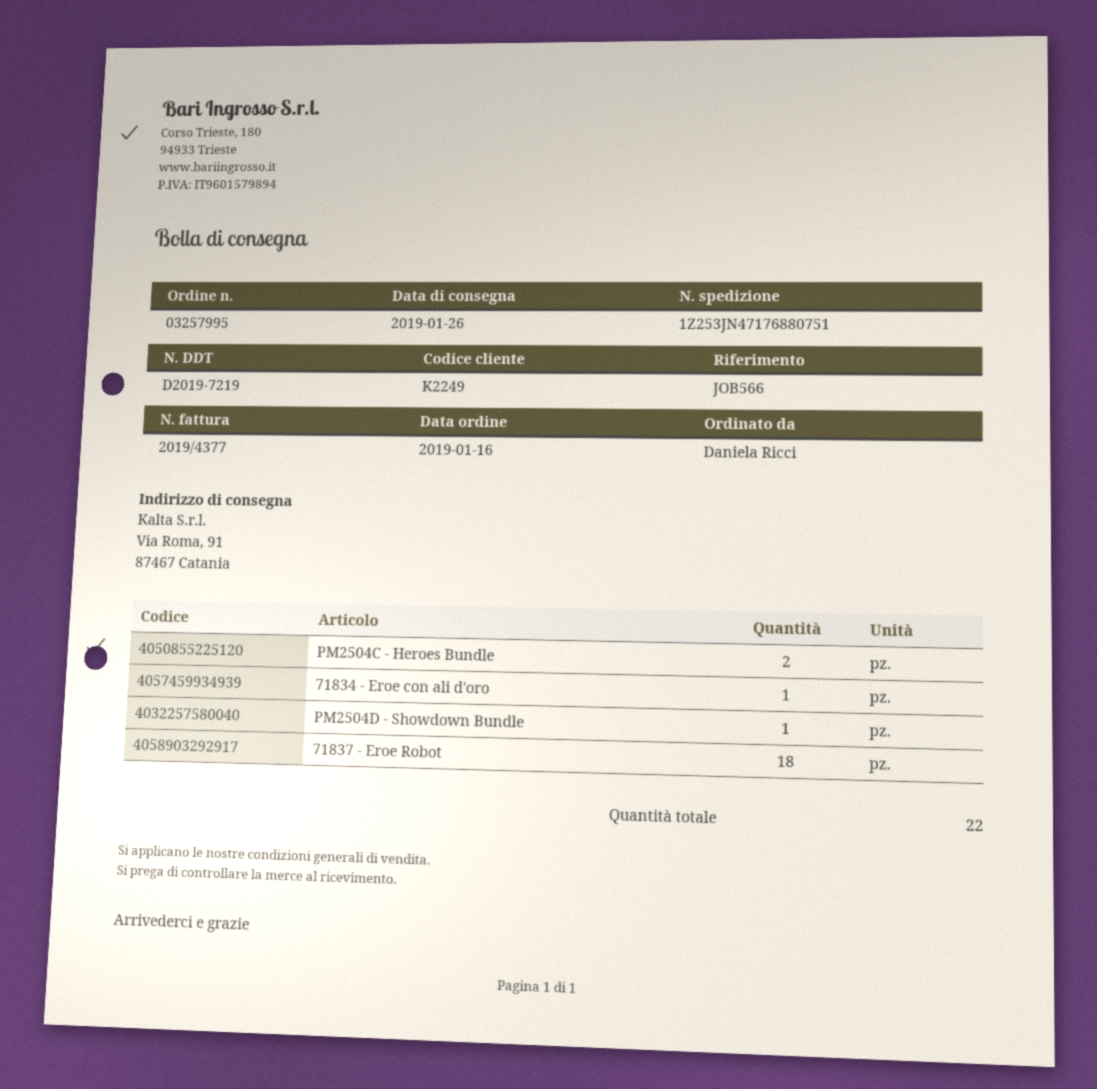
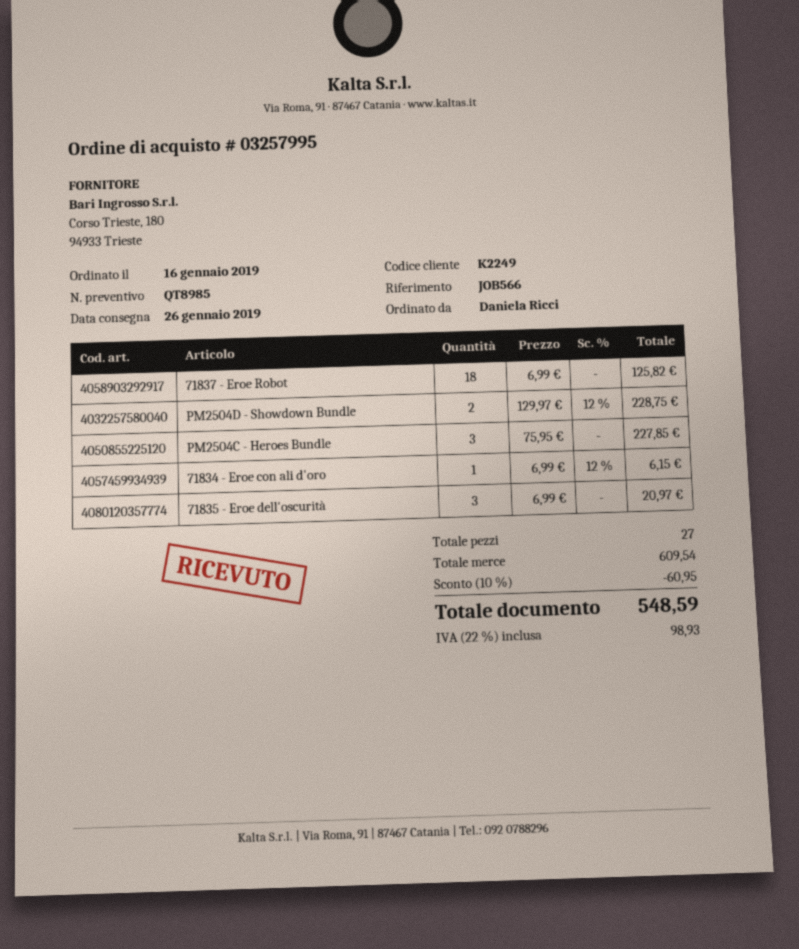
PM2504C - Heroes Bundle: 2 -> 3
PM2504D - Showdown Bundle: 1 -> 2
71835 - Eroe dell'oscurità: none -> 3
total quantity: 22 -> 27

